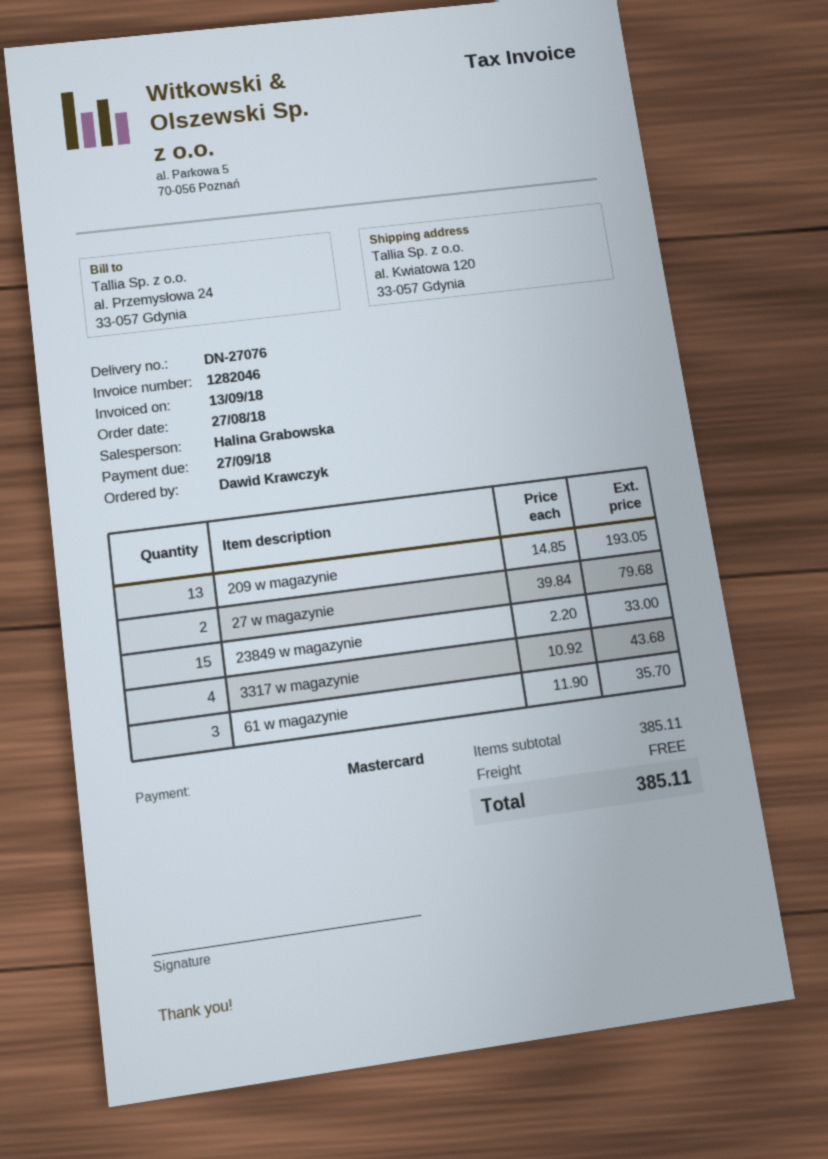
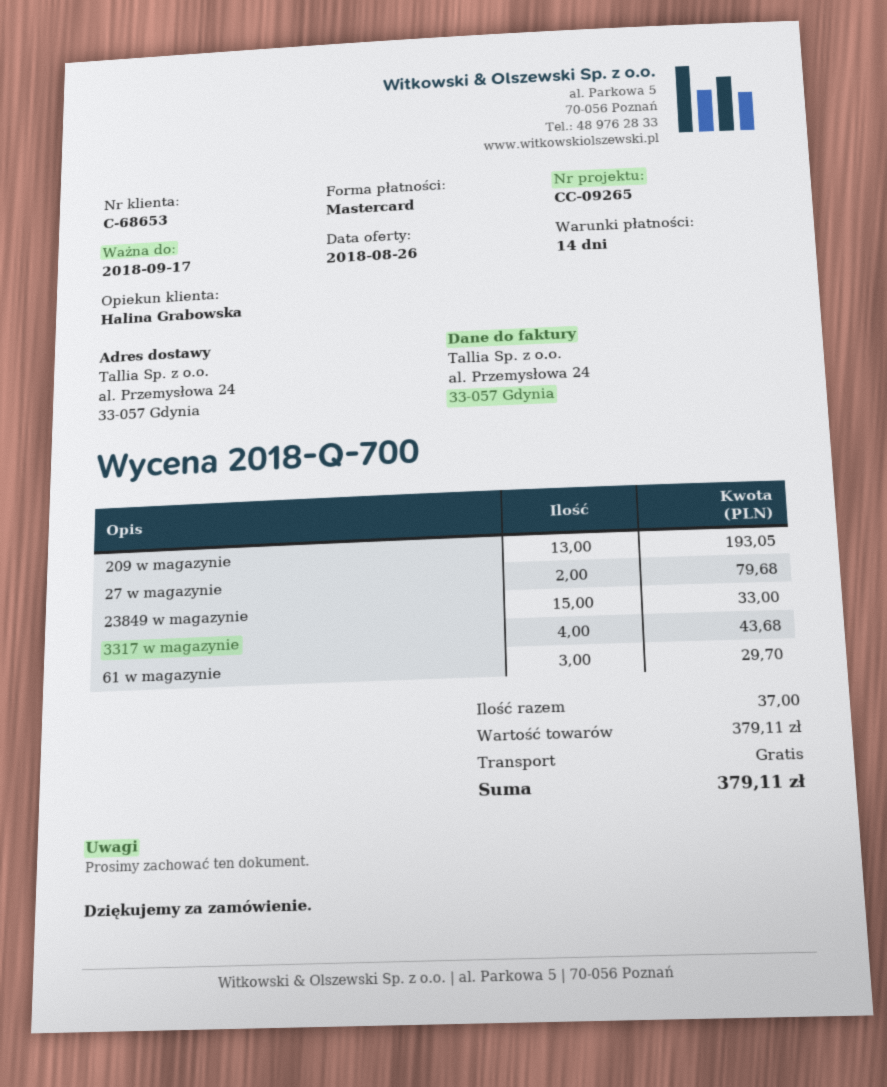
ship to: al. Kwiatowa 120, 33-057 Gdynia -> al. Przemysłowa 24, 33-057 Gdynia
61 w magazynie: 3 for 35.70 -> 3 for 29.70
subtotal: 385.11 -> 379.11
total: 385.11 -> 379.11

